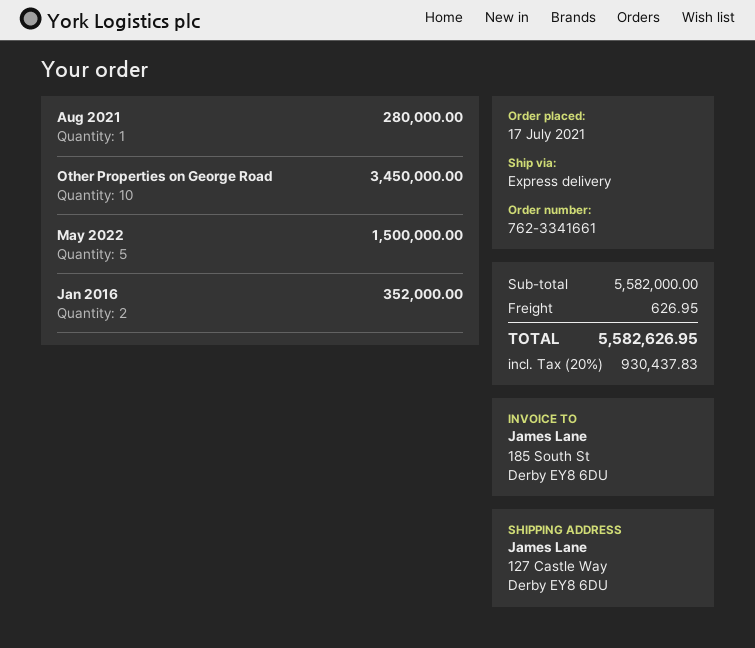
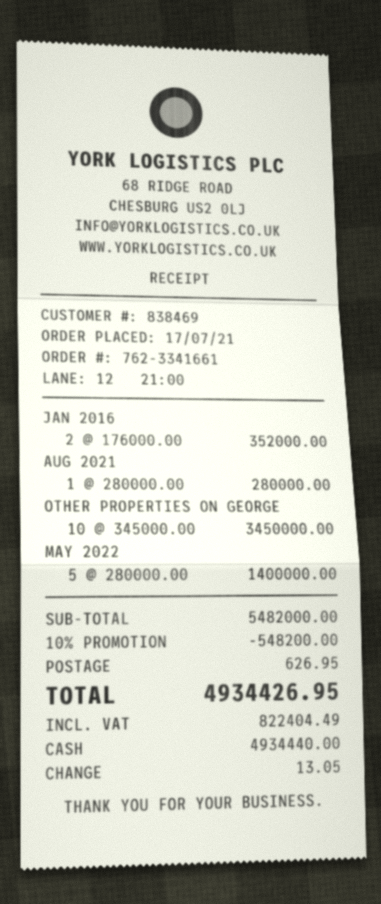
May 2022: 5 for 1500000.00 -> 5 for 1400000.00
subtotal: 5582000.00 -> 5482000.00
discount: none -> 10% = 548200.00
tax: 930437.83 -> 822404.49
total: 5582626.95 -> 4934426.95

